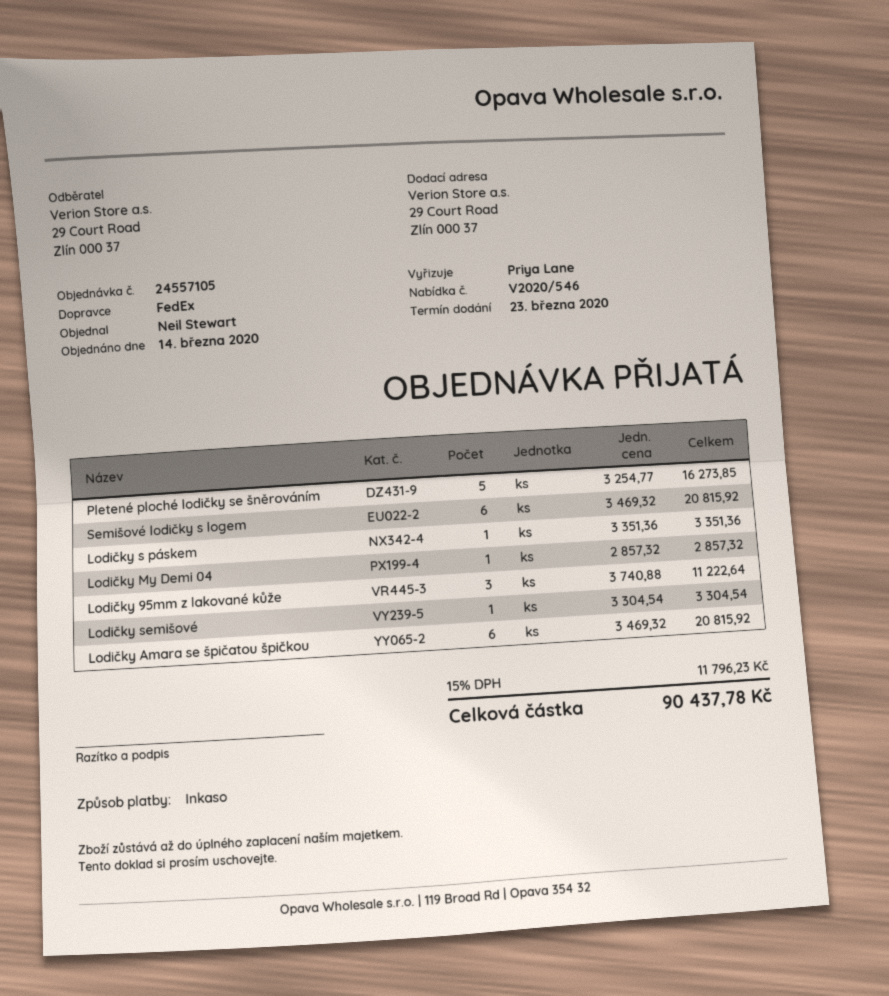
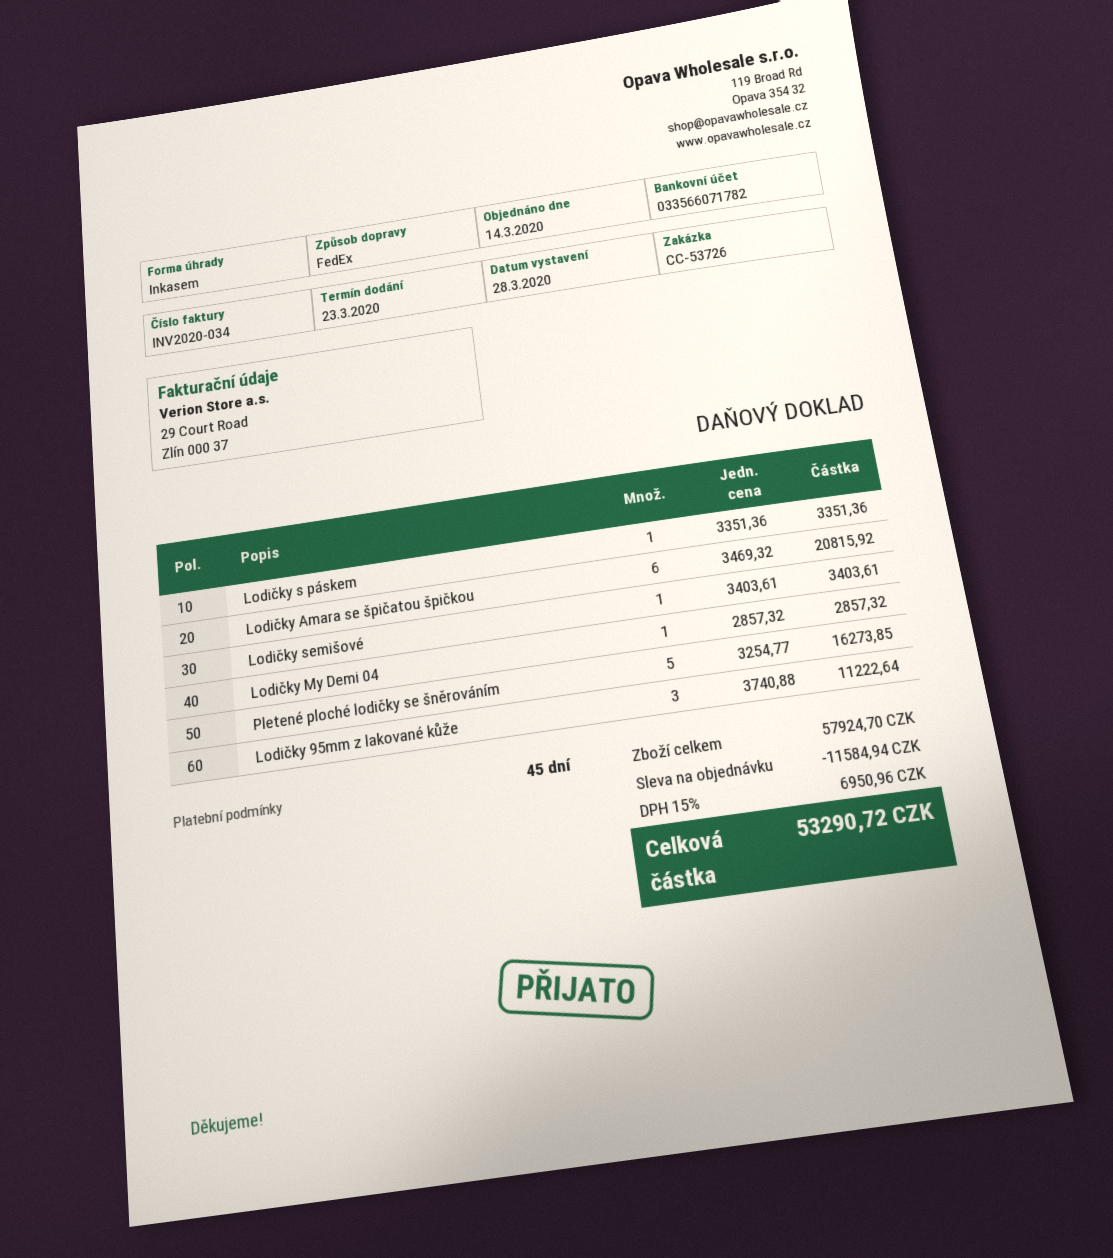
Semišové lodičky s logem: 6 x 3469.32 = 20815.92 -> none
Lodičky semišové: 1 x 3304.54 = 3304.54 -> 1 x 3403.61 = 3403.61
discount: none -> 11584.94
tax: 15% = 11796.23 -> 15% = 6950.96
total: 90437.78 -> 53290.72

